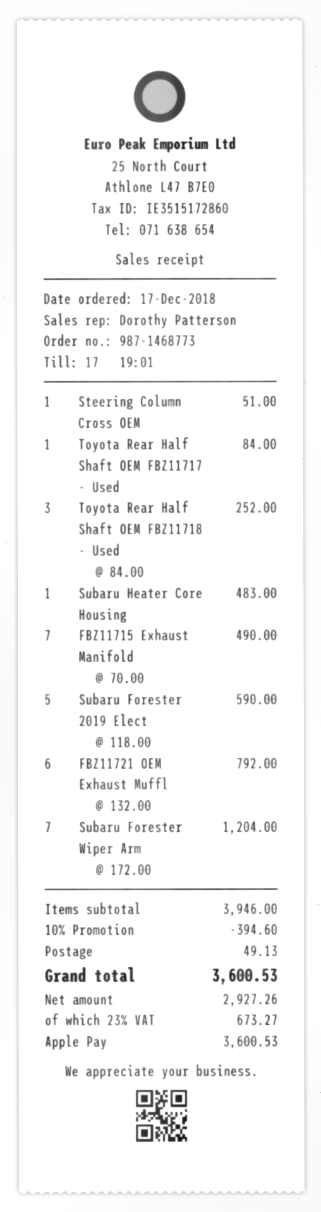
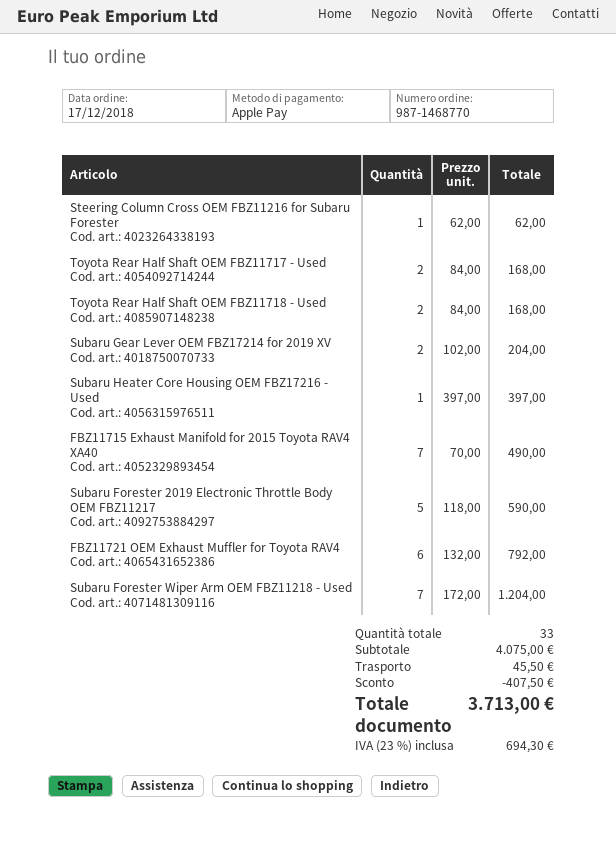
order number: 987-1468773 -> 987-1468770
Steering Column Cross OEM: 1 x 51.00 = 51.00 -> 1 x 62.00 = 62.00
Toyota Rear Half Shaft OEM FBZ11717 - Used: 1 x 84.00 = 84.00 -> 2 x 84.00 = 168.00
Toyota Rear Half Shaft OEM FBZ11718 - Used: 3 x 84.00 = 252.00 -> 2 x 84.00 = 168.00
Subaru Heater Core Housing: 1 x 483.00 = 483.00 -> 1 x 397.00 = 397.00
Subaru Gear Lever OEM FBZ17214 for 2019 XV: none -> 2 x 102.00 = 204.00
subtotal: 3946.00 -> 4075.00
discount: 394.60 -> 407.50
shipping: 49.13 -> 45.50
tax: 23% = 673.27 -> 23% = 694.30
total: 3600.53 -> 3713.00

